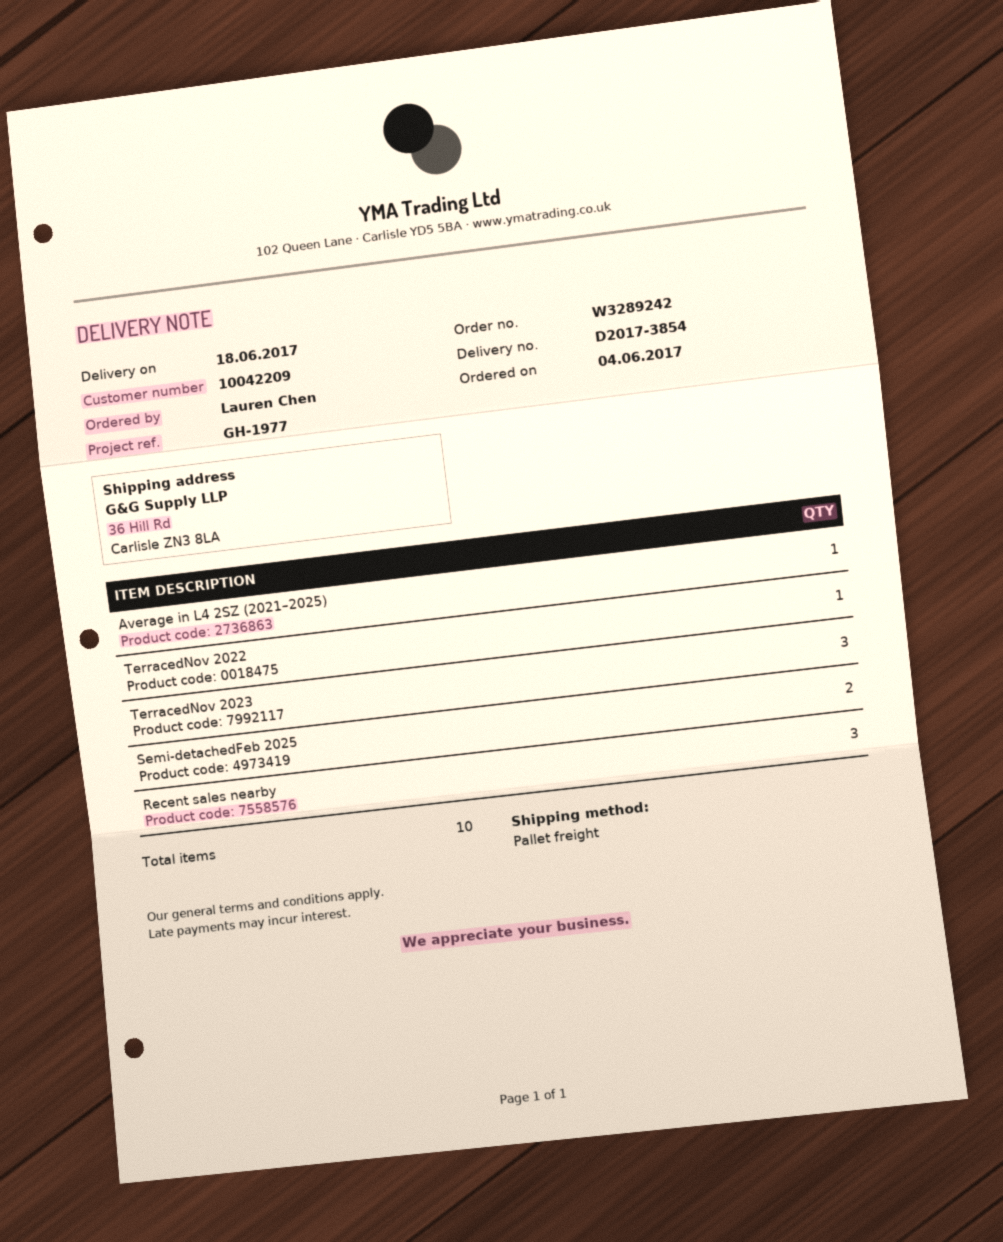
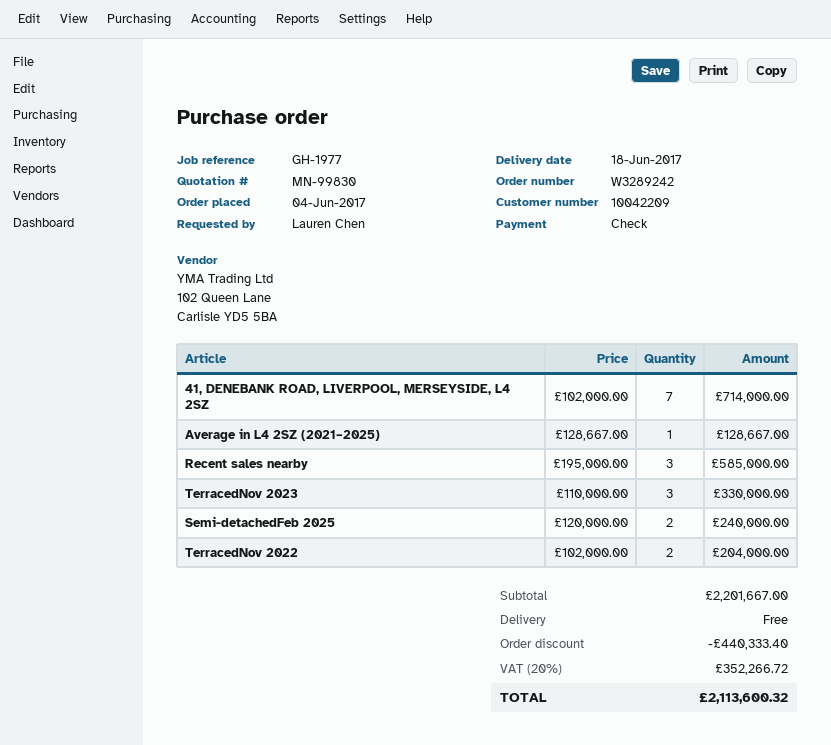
TerracedNov 2022: 1 -> 2
41, DENEBANK ROAD, LIVERPOOL, MERSEYSIDE, L4 2SZ: none -> 7

